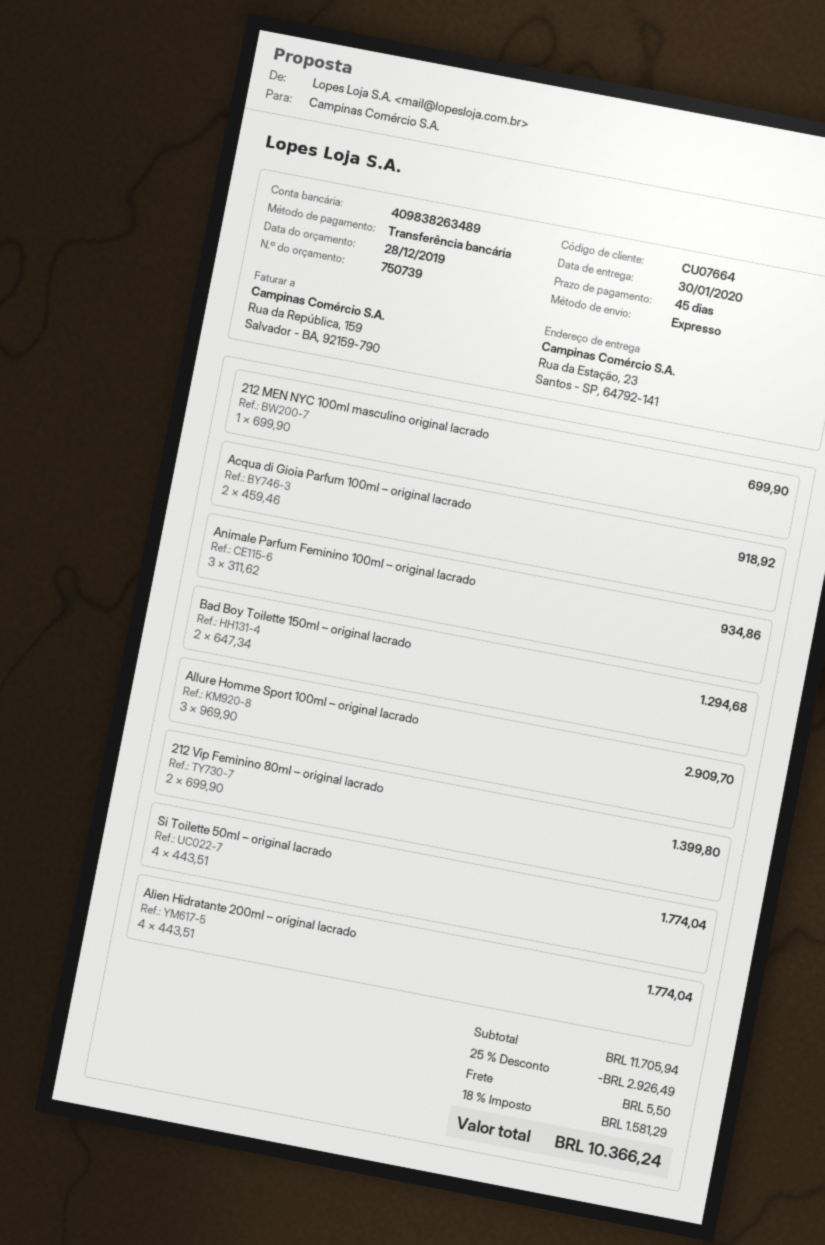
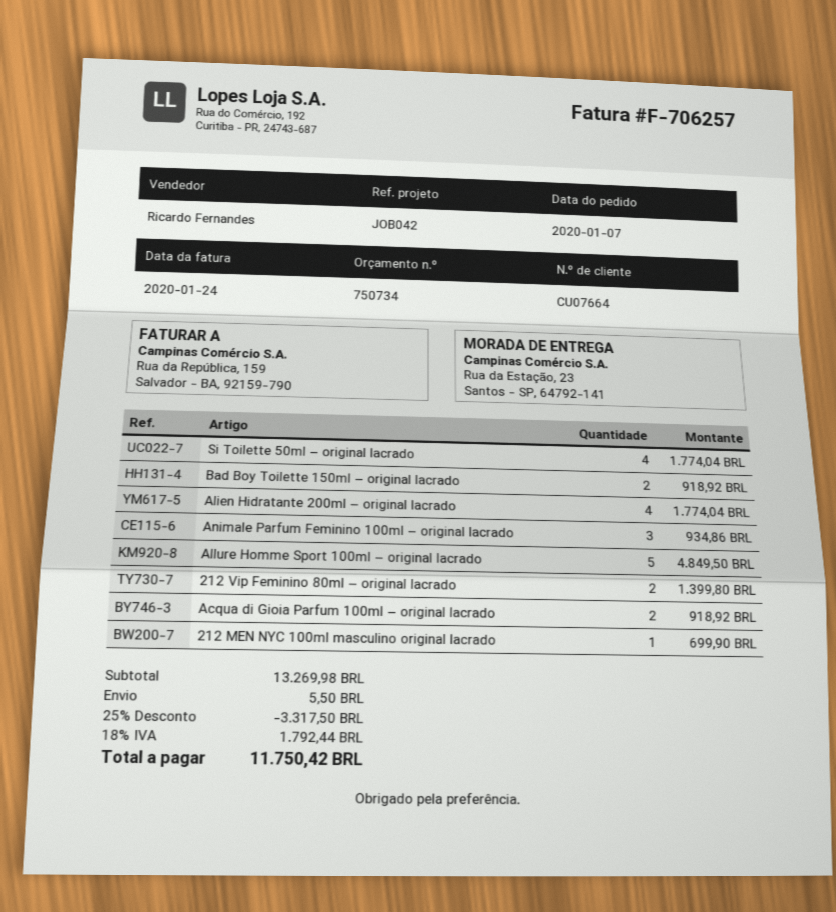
quote number: 750739 -> 750734
Bad Boy Toilette 150ml – original lacrado: 2 for 1294.68 -> 2 for 918.92
Allure Homme Sport 100ml – original lacrado: 3 for 2909.70 -> 5 for 4849.50
subtotal: 11705.94 -> 13269.98
discount: 25% = 2926.49 -> 25% = 3317.50
tax: 18% = 1581.29 -> 18% = 1792.44
total: 10366.24 -> 11750.42

